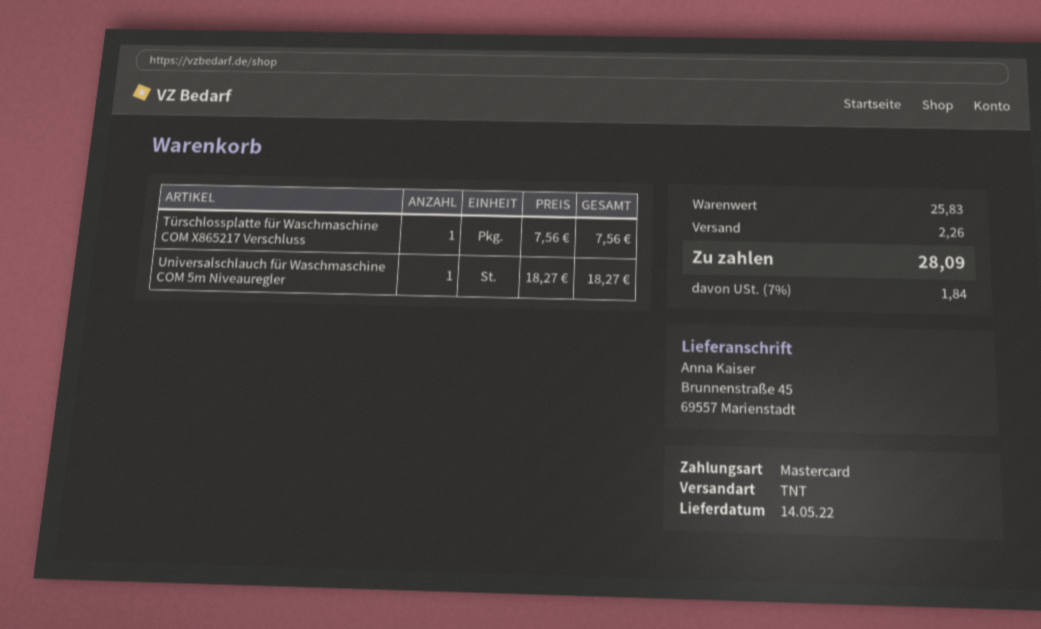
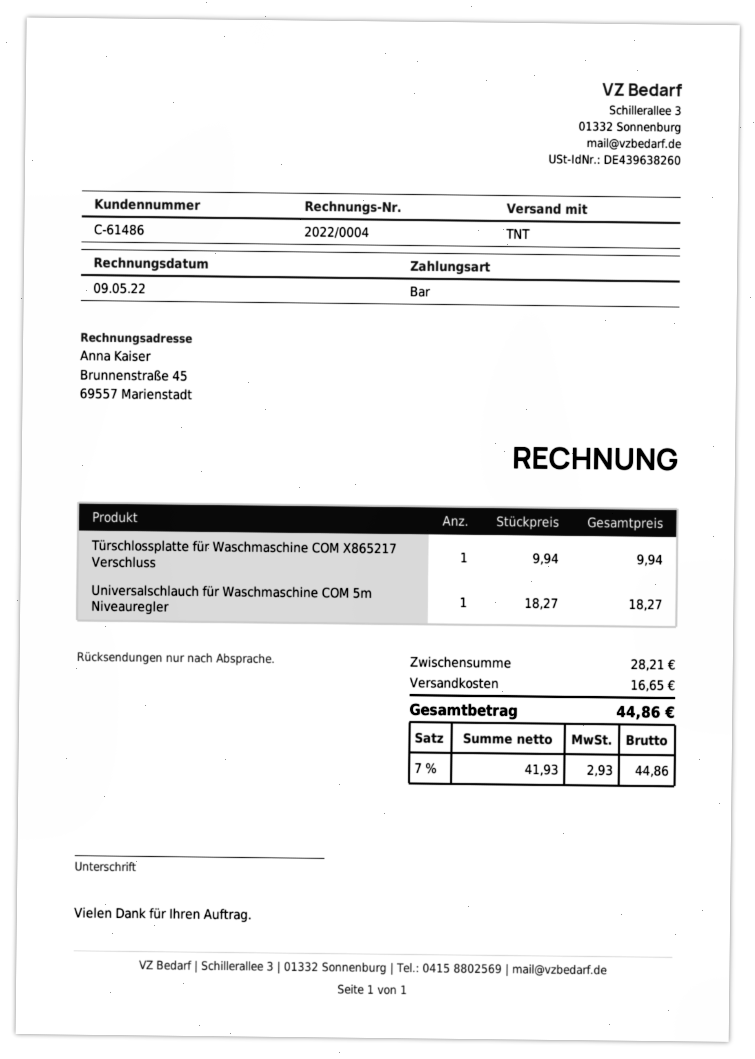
payment method: Mastercard -> cash
Türschlossplatte für Waschmaschine COM X865217 Verschluss: 1 x 7.56 = 7.56 -> 1 x 9.94 = 9.94
subtotal: 25.83 -> 28.21
shipping: 2.26 -> 16.65
tax: 7% = 1.84 -> 7% = 2.93
total: 28.09 -> 44.86

